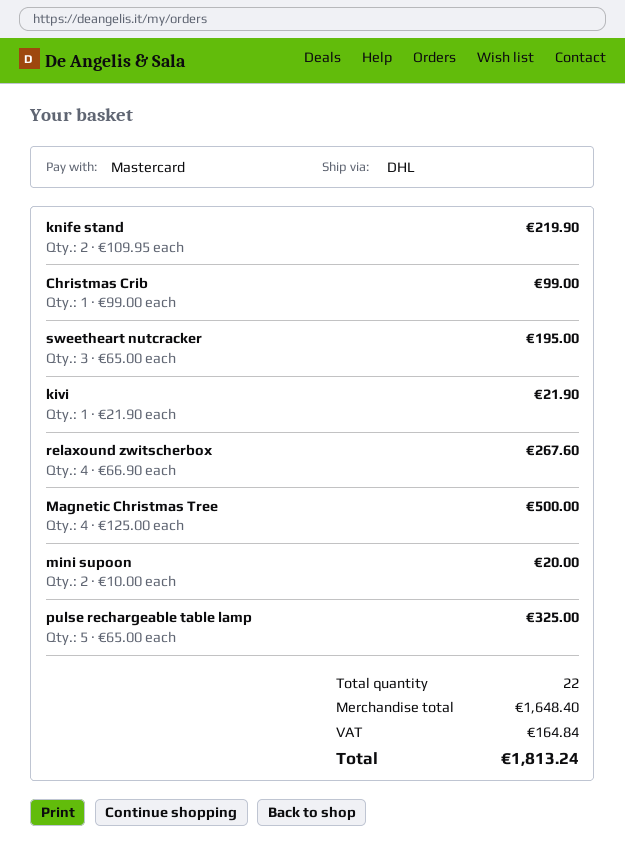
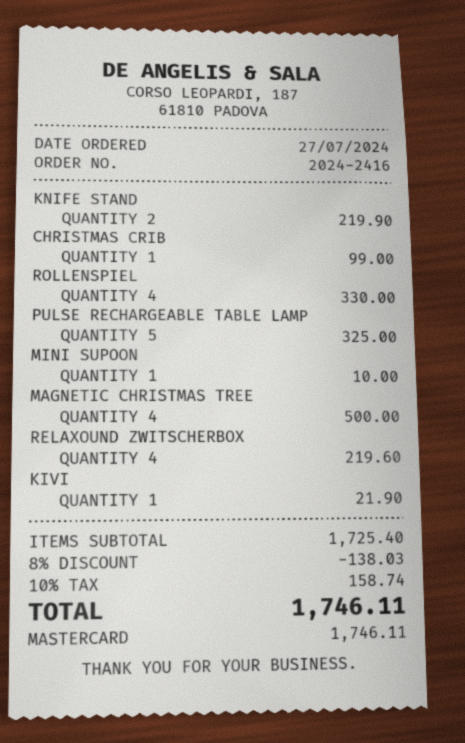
sweetheart nutcracker: 3 for 195.00 -> none
relaxound zwitscherbox: 4 for 267.60 -> 4 for 219.60
mini supoon: 2 for 20.00 -> 1 for 10.00
ROLLENSPIEL: none -> 4 for 330.00
subtotal: 1648.40 -> 1725.40
discount: none -> 8% = 138.03
tax: 164.84 -> 158.74
total: 1813.24 -> 1746.11

